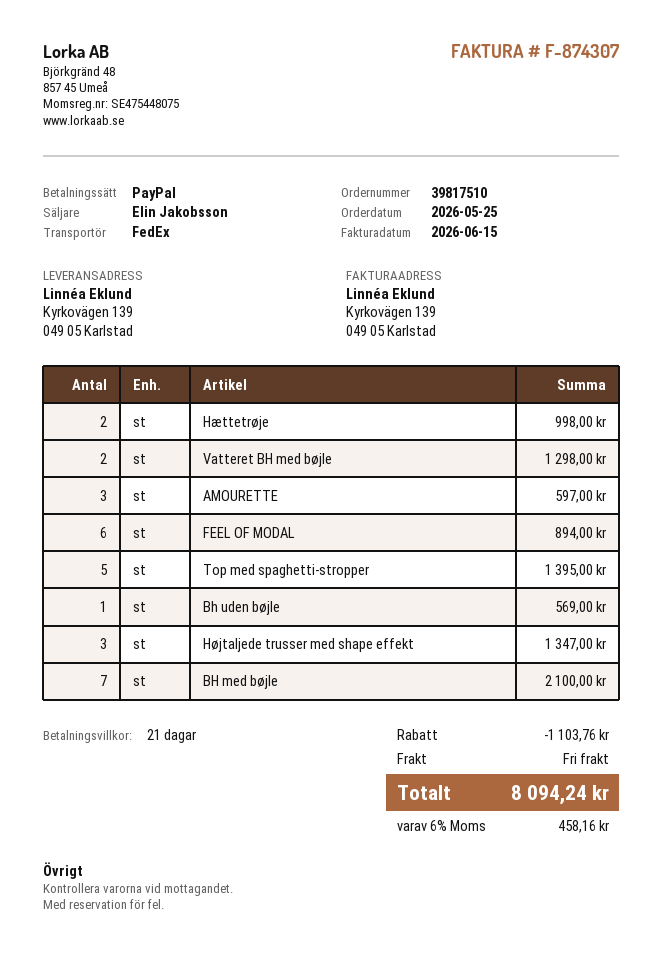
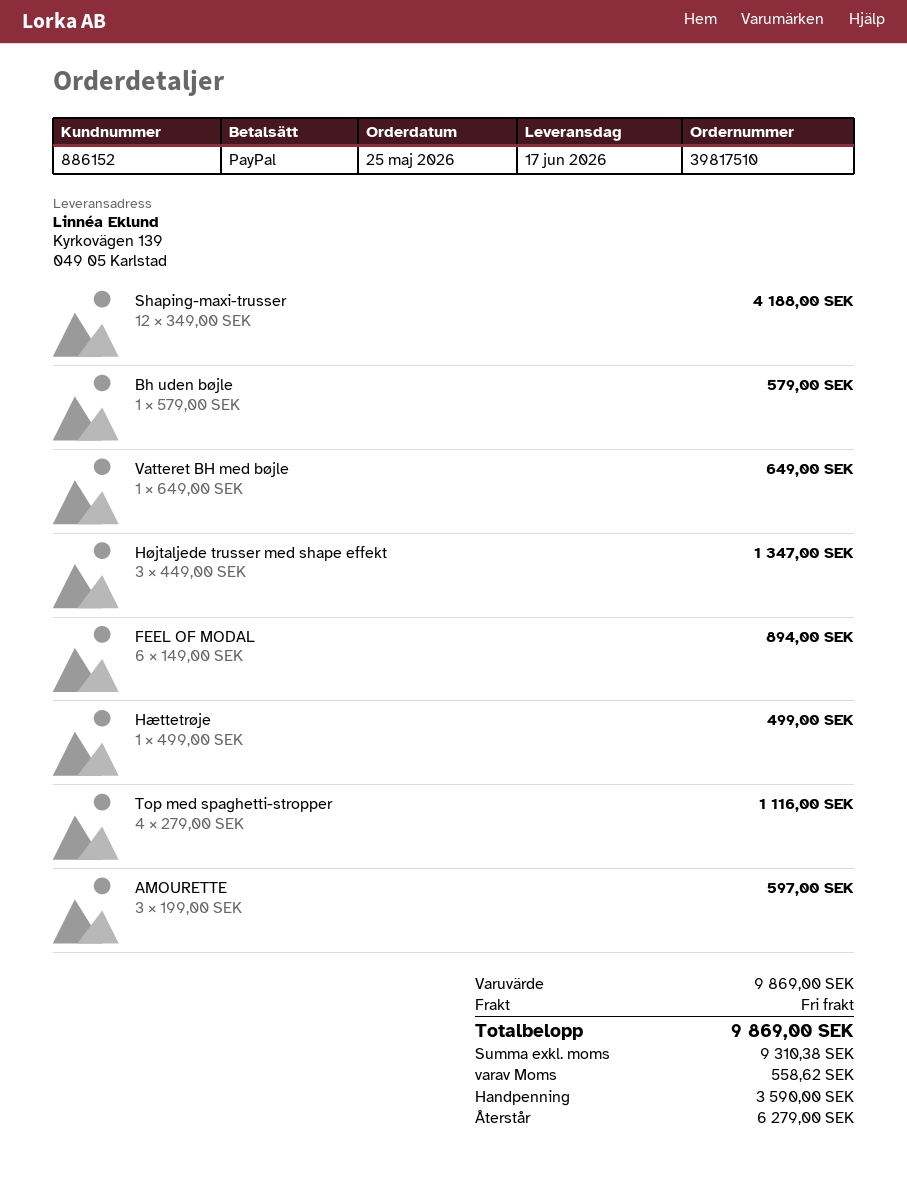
Hættetrøje: 2 for 998.00 -> 1 for 499.00
Vatteret BH med bøjle: 2 for 1298.00 -> 1 for 649.00
Top med spaghetti-stropper: 5 for 1395.00 -> 4 for 1116.00
Bh uden bøjle: 1 for 569.00 -> 1 for 579.00
BH med bøjle: 7 for 2100.00 -> none
Shaping-maxi-trusser: none -> 12 for 4188.00
discount: 1103.76 -> none
tax: 458.16 -> 558.62
total: 8094.24 -> 9869.00

